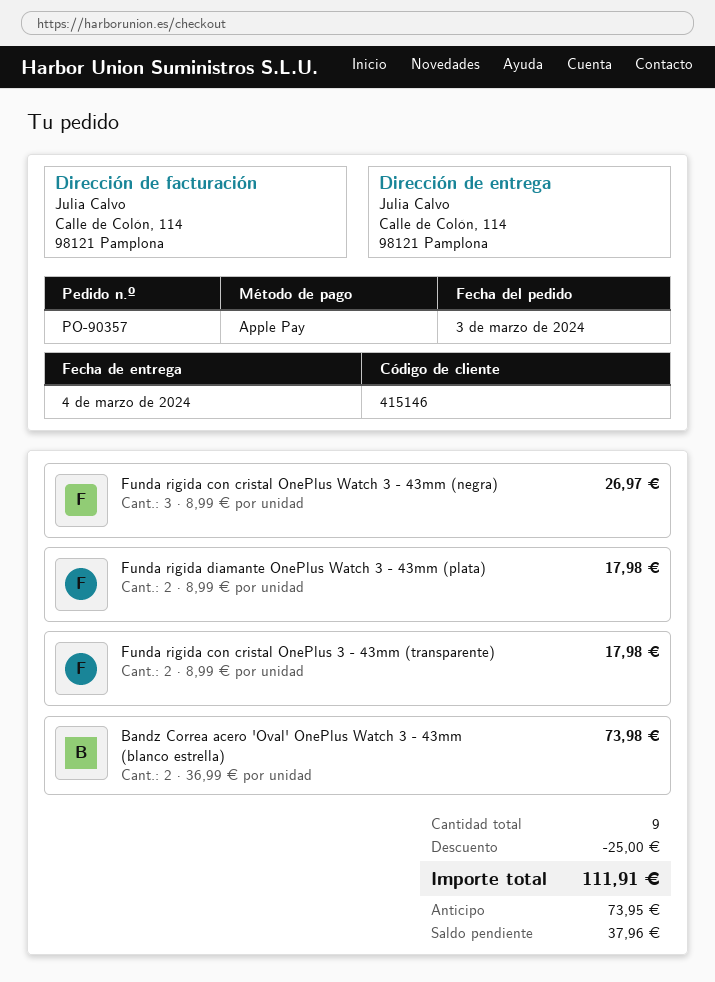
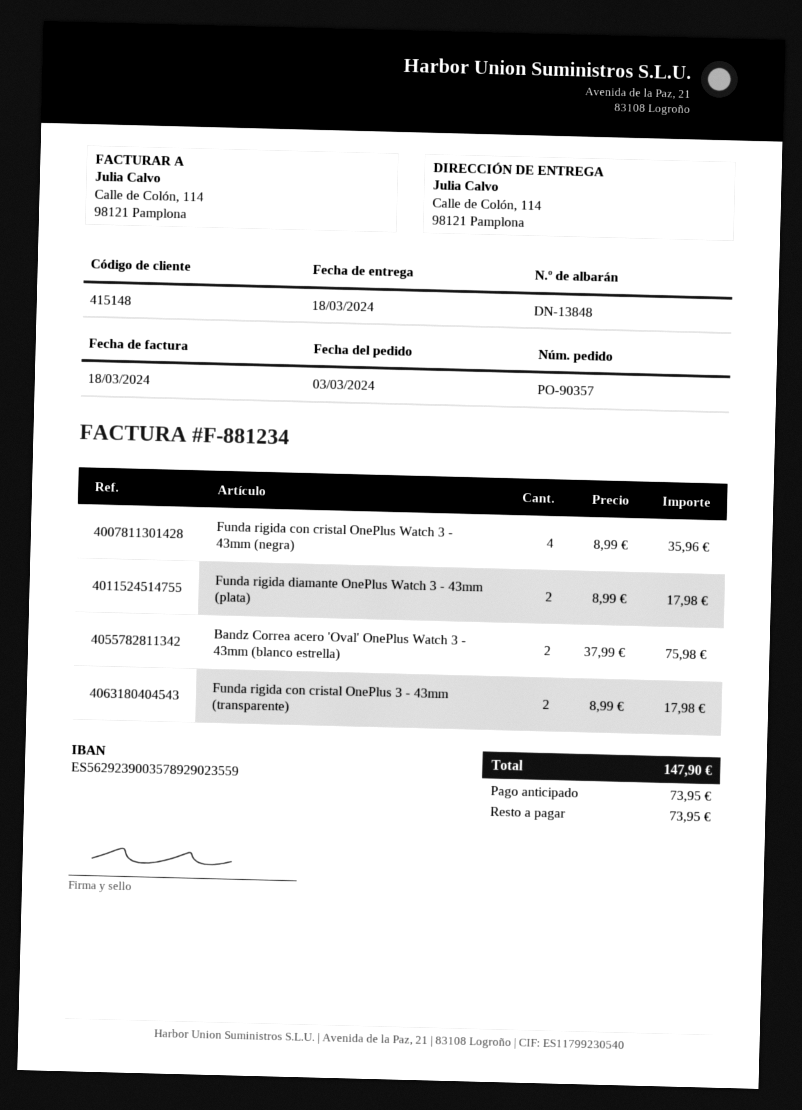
delivery date: 2024-03-04 -> 2024-03-18
customer number: 415146 -> 415148
Funda rigida con cristal OnePlus Watch 3 - 43mm (negra): 3 x 8.99 = 26.97 -> 4 x 8.99 = 35.96
Bandz Correa acero 'Oval' OnePlus Watch 3 - 43mm (blanco estrella): 2 x 36.99 = 73.98 -> 2 x 37.99 = 75.98
discount: 25.00 -> none
total: 111.91 -> 147.90
balance: 37.96 -> 73.95

